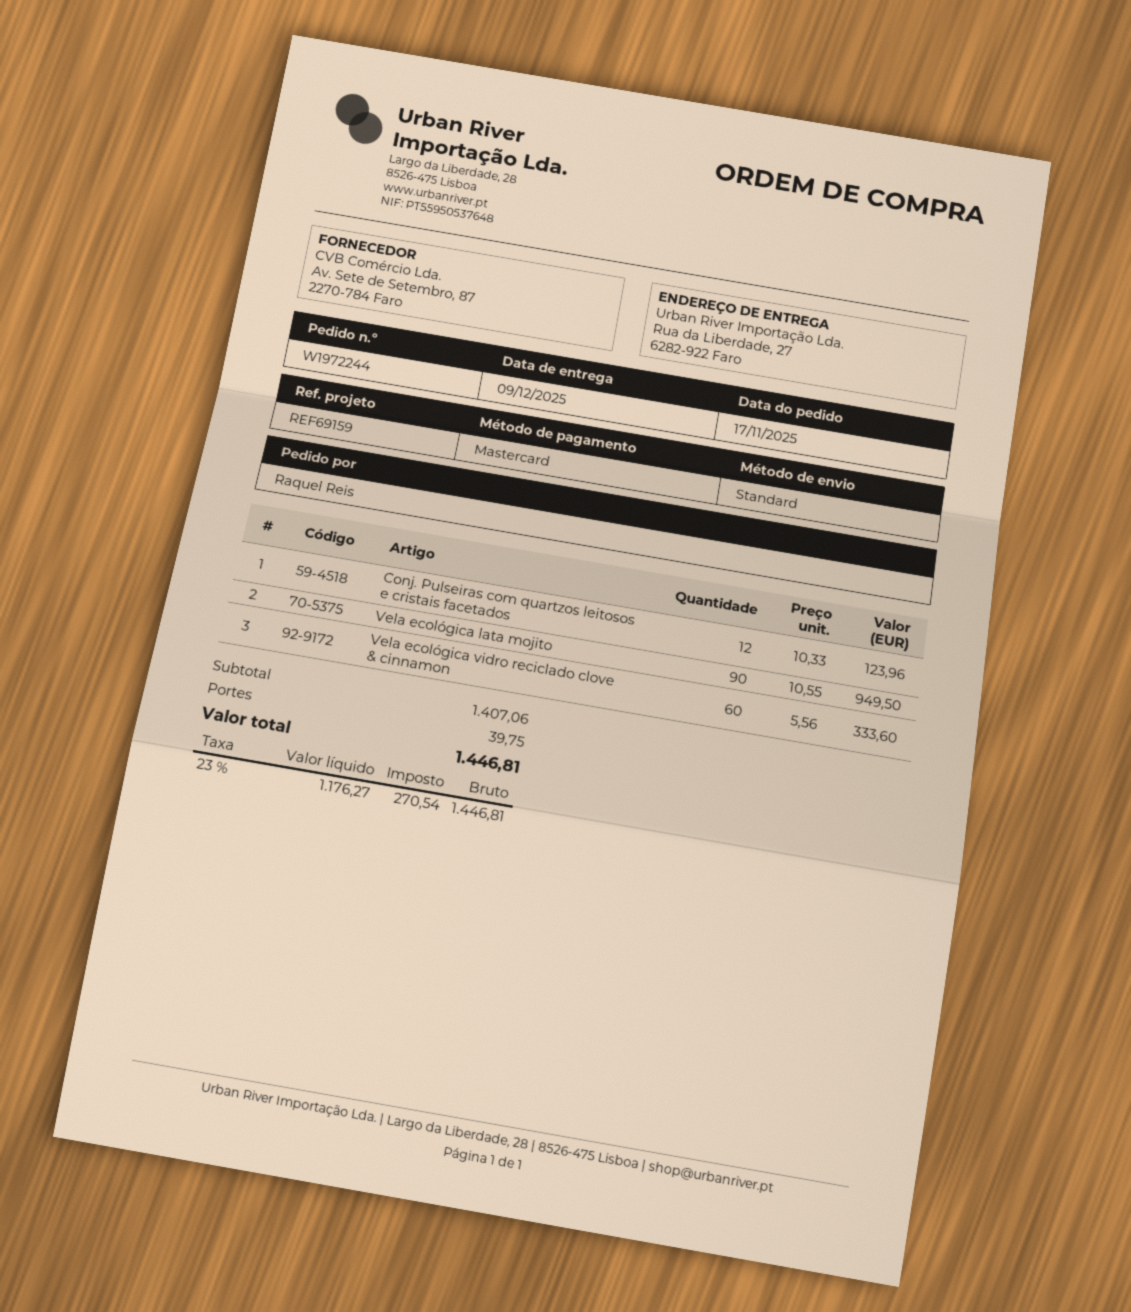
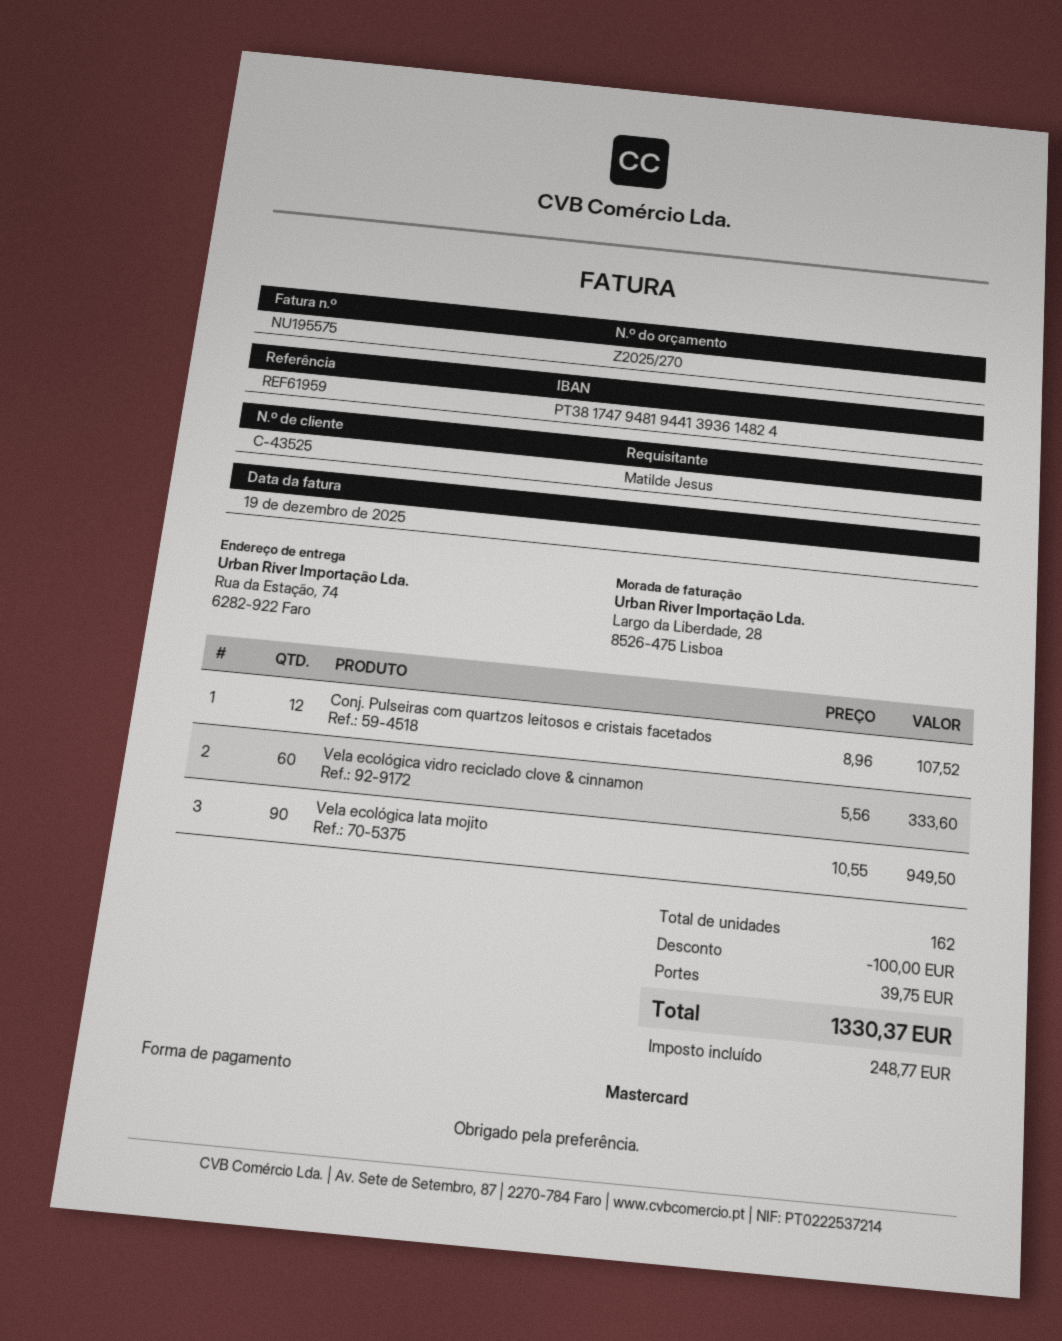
reference: REF69159 -> REF61959
ordered by: Raquel Reis -> Matilde Jesus
ship to: Rua da Liberdade, 27, 6282-922 Faro -> Rua da Estação, 74, 6282-922 Faro
Conj. Pulseiras com quartzos leitosos e cristais facetados: 12 x 10.33 = 123.96 -> 12 x 8.96 = 107.52
discount: none -> 100.00
tax: 270.54 -> 248.77
total: 1446.81 -> 1330.37

